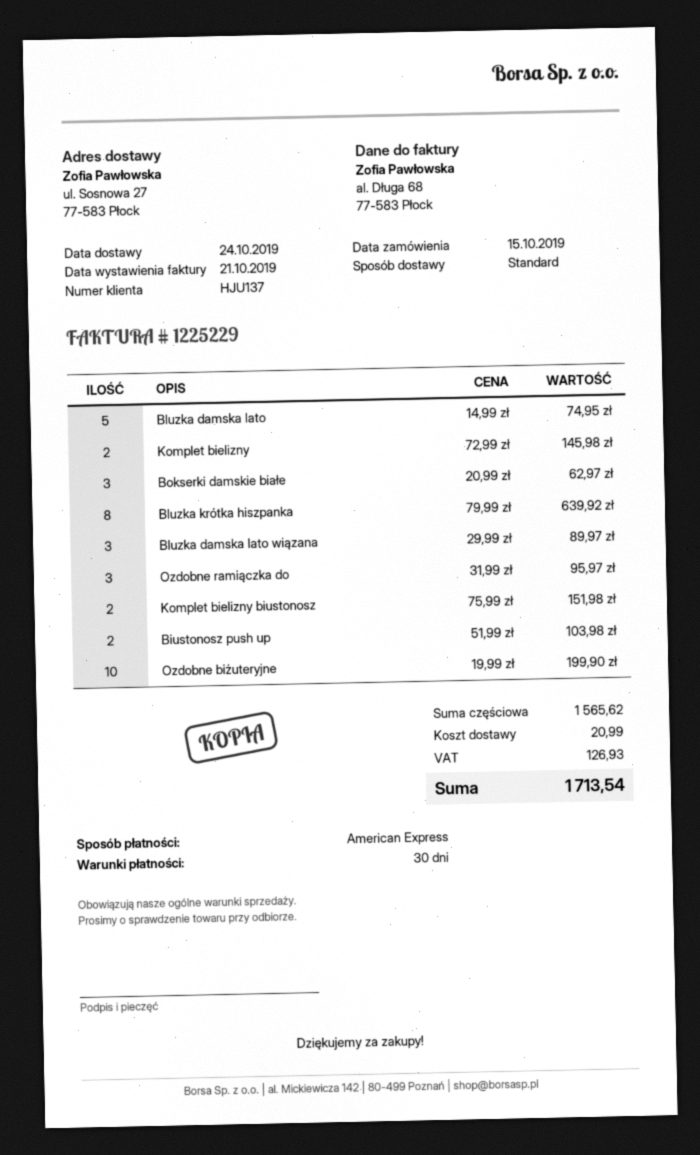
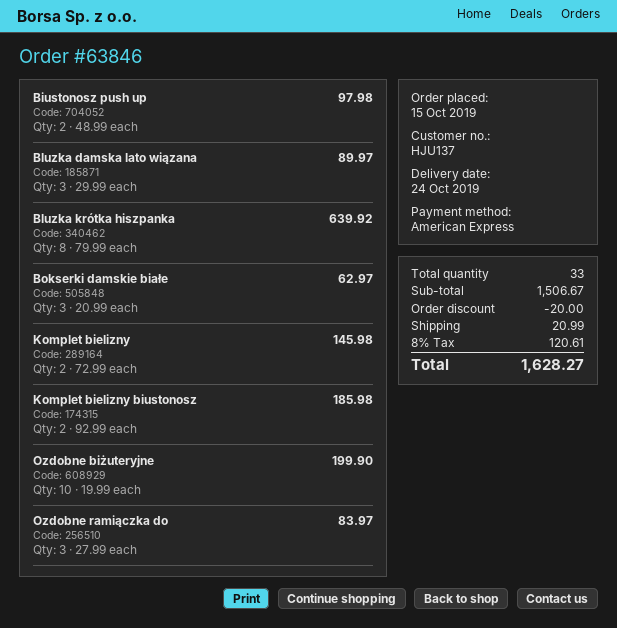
Bluzka damska lato: 5 x 14.99 = 74.95 -> none
Ozdobne ramiączka do: 3 x 31.99 = 95.97 -> 3 x 27.99 = 83.97
Komplet bielizny biustonosz: 2 x 75.99 = 151.98 -> 2 x 92.99 = 185.98
Biustonosz push up: 2 x 51.99 = 103.98 -> 2 x 48.99 = 97.98
subtotal: 1565.62 -> 1506.67
discount: none -> 20.00
tax: 126.93 -> 120.61
total: 1713.54 -> 1628.27

